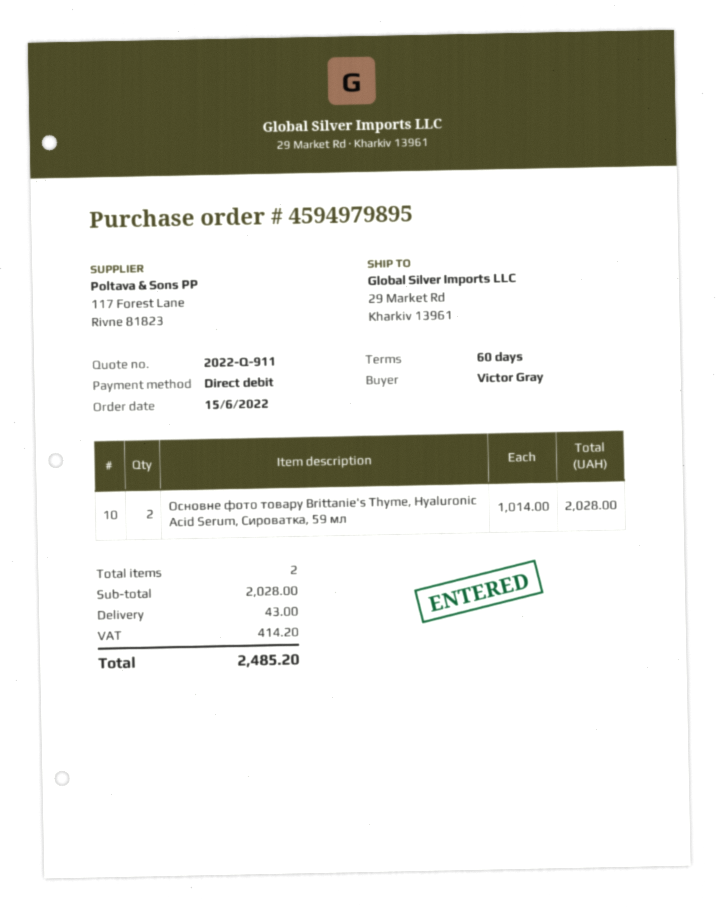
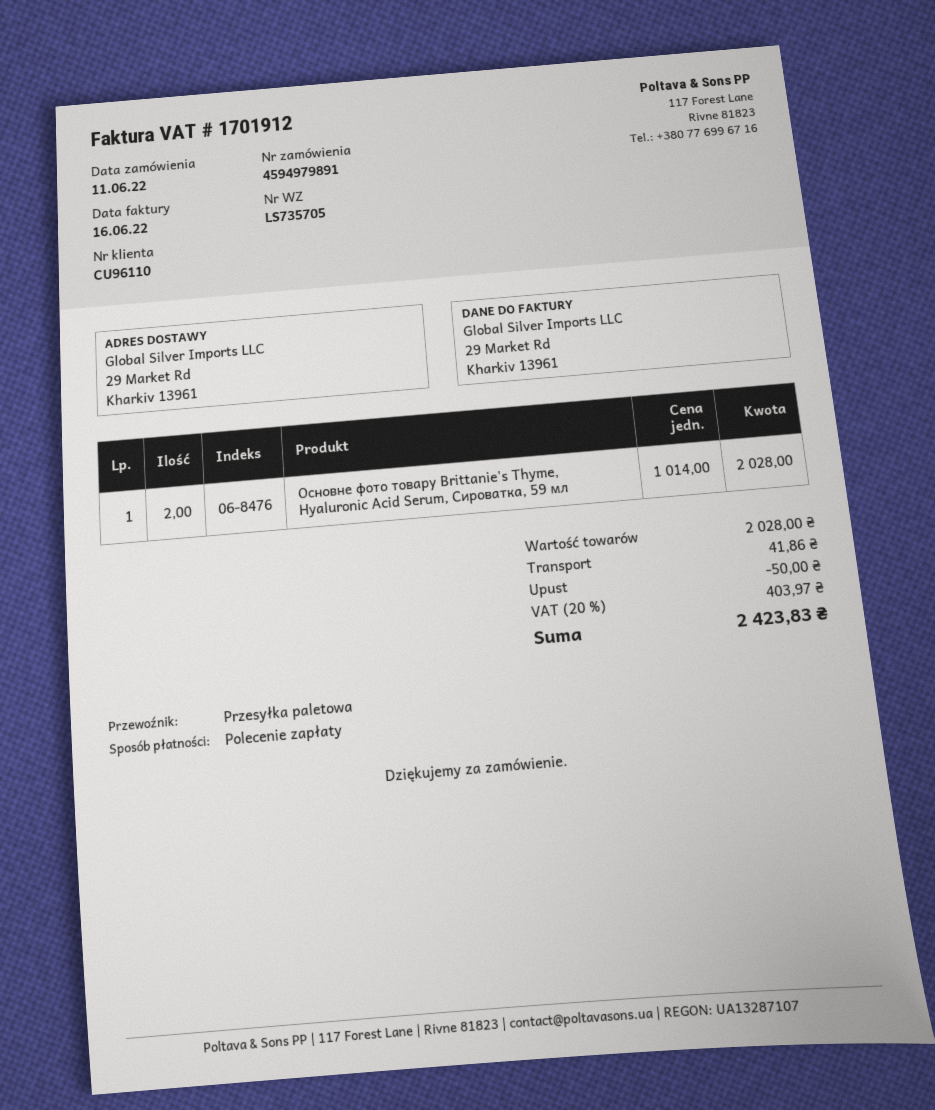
order number: 4594979895 -> 4594979891
order date: 2022-06-15 -> 2022-06-11
discount: none -> 50.00
shipping: 43.00 -> 41.86
tax: 414.20 -> 403.97
total: 2485.20 -> 2423.83

